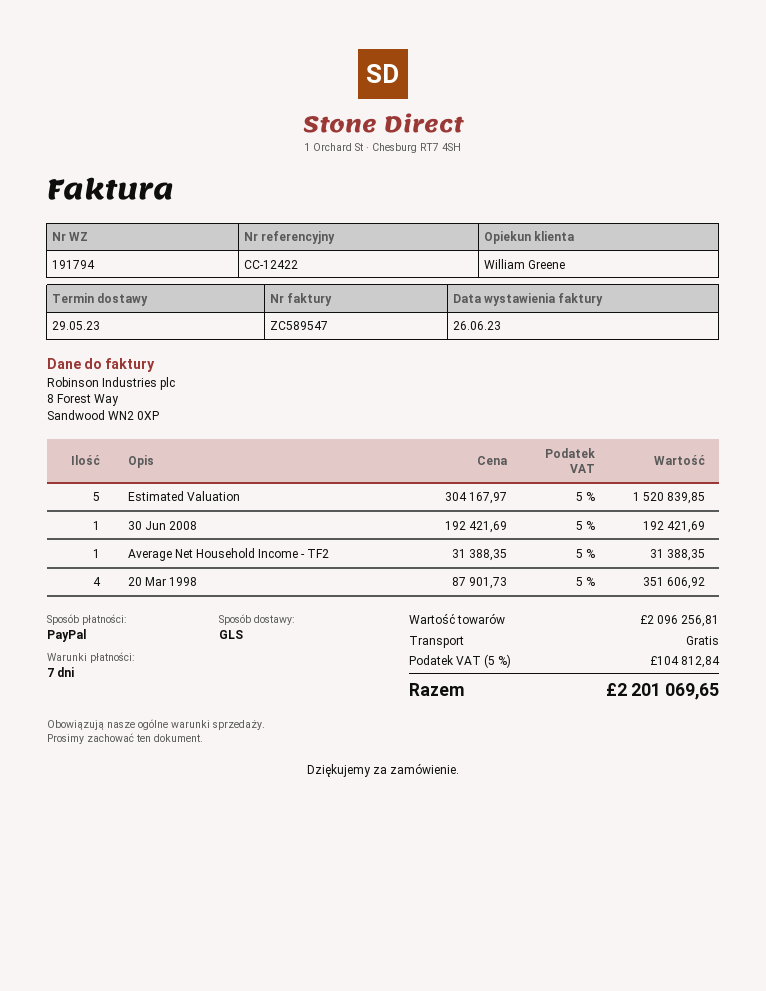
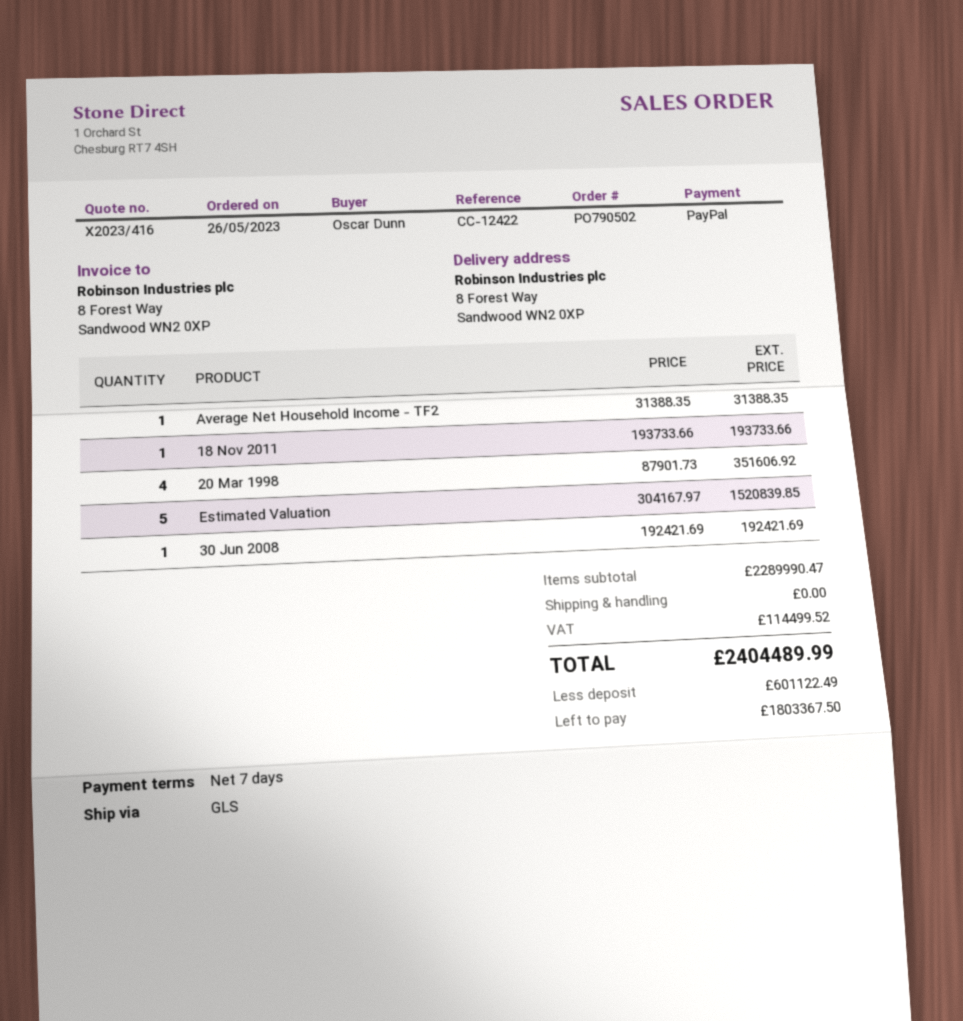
18 Nov 2011: none -> 1 x 193733.66 = 193733.66
subtotal: 2096256.81 -> 2289990.47
tax: 104812.84 -> 114499.52
total: 2201069.65 -> 2404489.99

